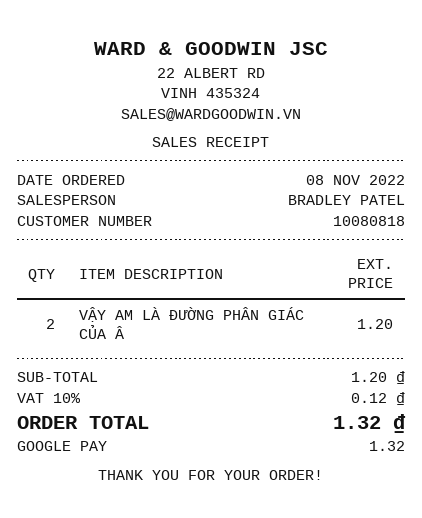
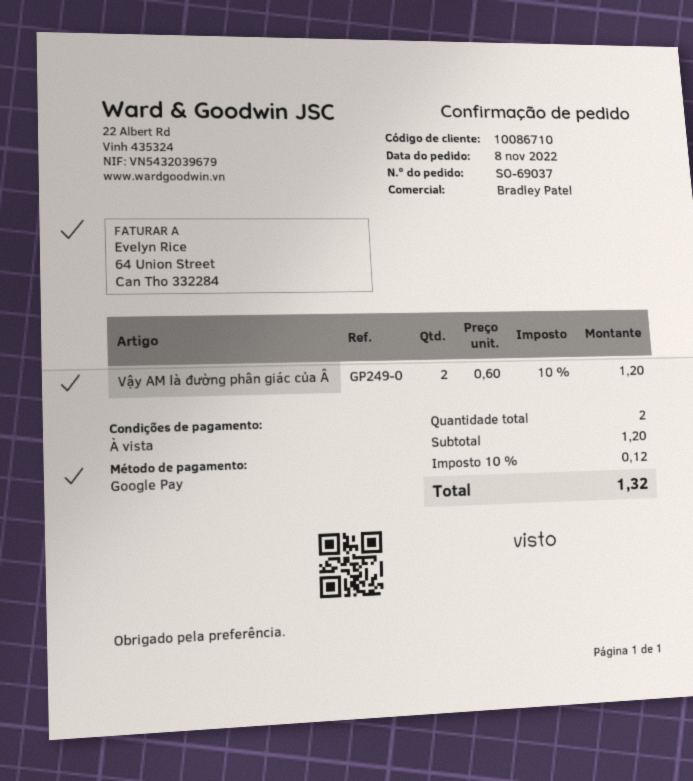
customer number: 10080818 -> 10086710

